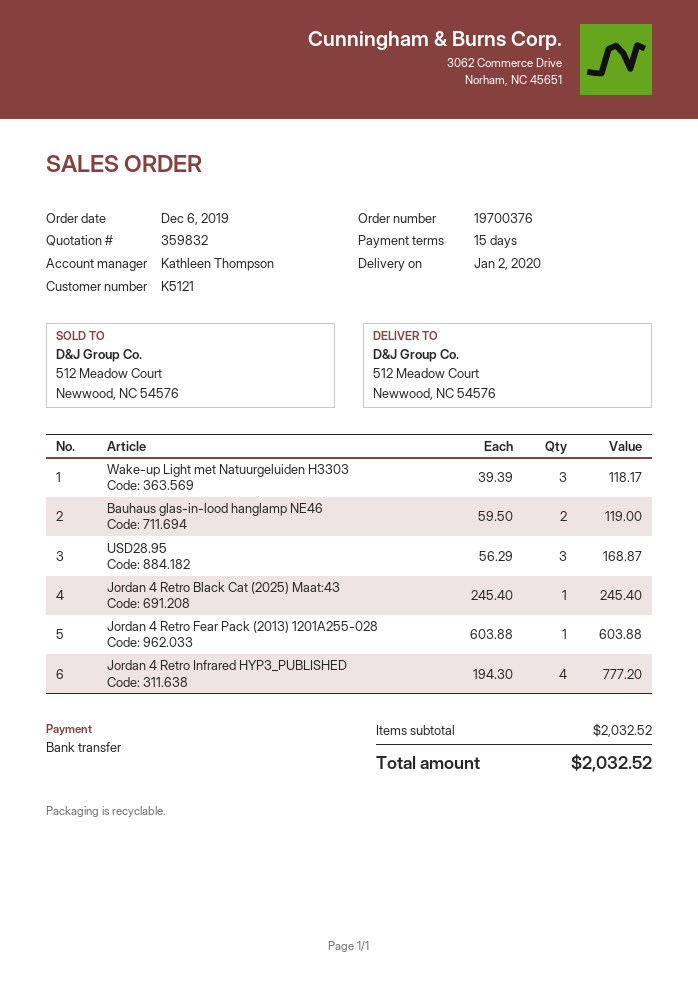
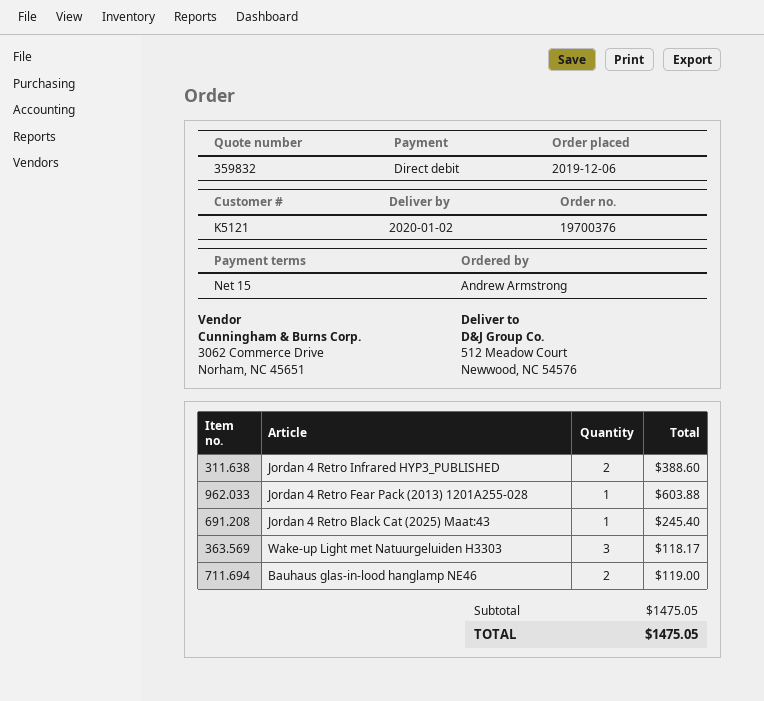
payment method: bank transfer -> direct debit
USD28.95: 3 for 168.87 -> none
Jordan 4 Retro Infrared HYP3_PUBLISHED: 4 for 777.20 -> 2 for 388.60
subtotal: 2032.52 -> 1475.05
total: 2032.52 -> 1475.05

